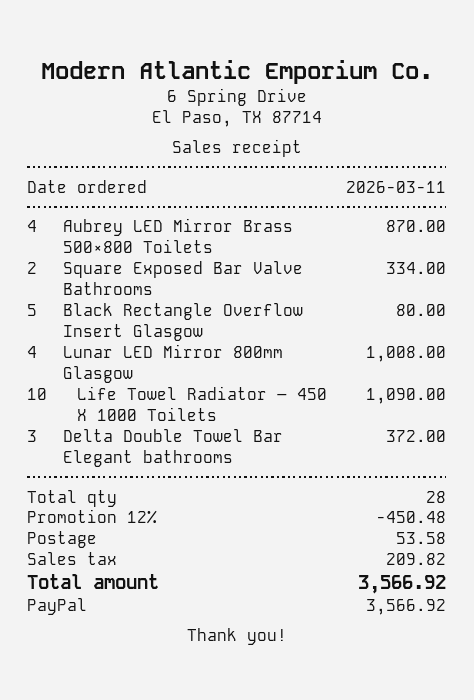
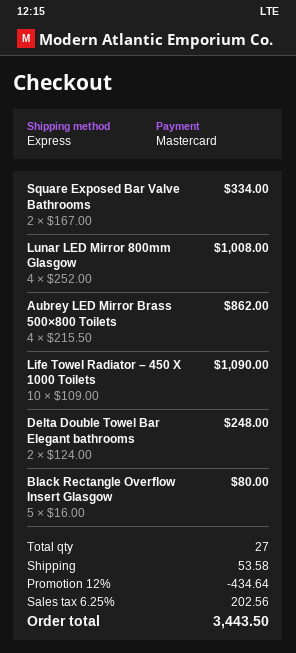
payment method: PayPal -> Mastercard
Aubrey LED Mirror Brass 500×800 Toilets: 4 for 870.00 -> 4 for 862.00
Delta Double Towel Bar Elegant bathrooms: 3 for 372.00 -> 2 for 248.00
total quantity: 28 -> 27
discount: 12% = 450.48 -> 12% = 434.64
tax: 209.82 -> 202.56
total: 3566.92 -> 3443.50

